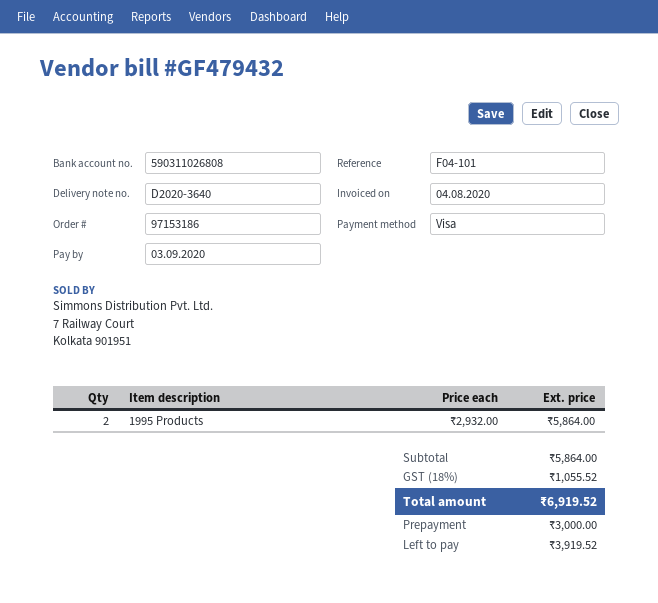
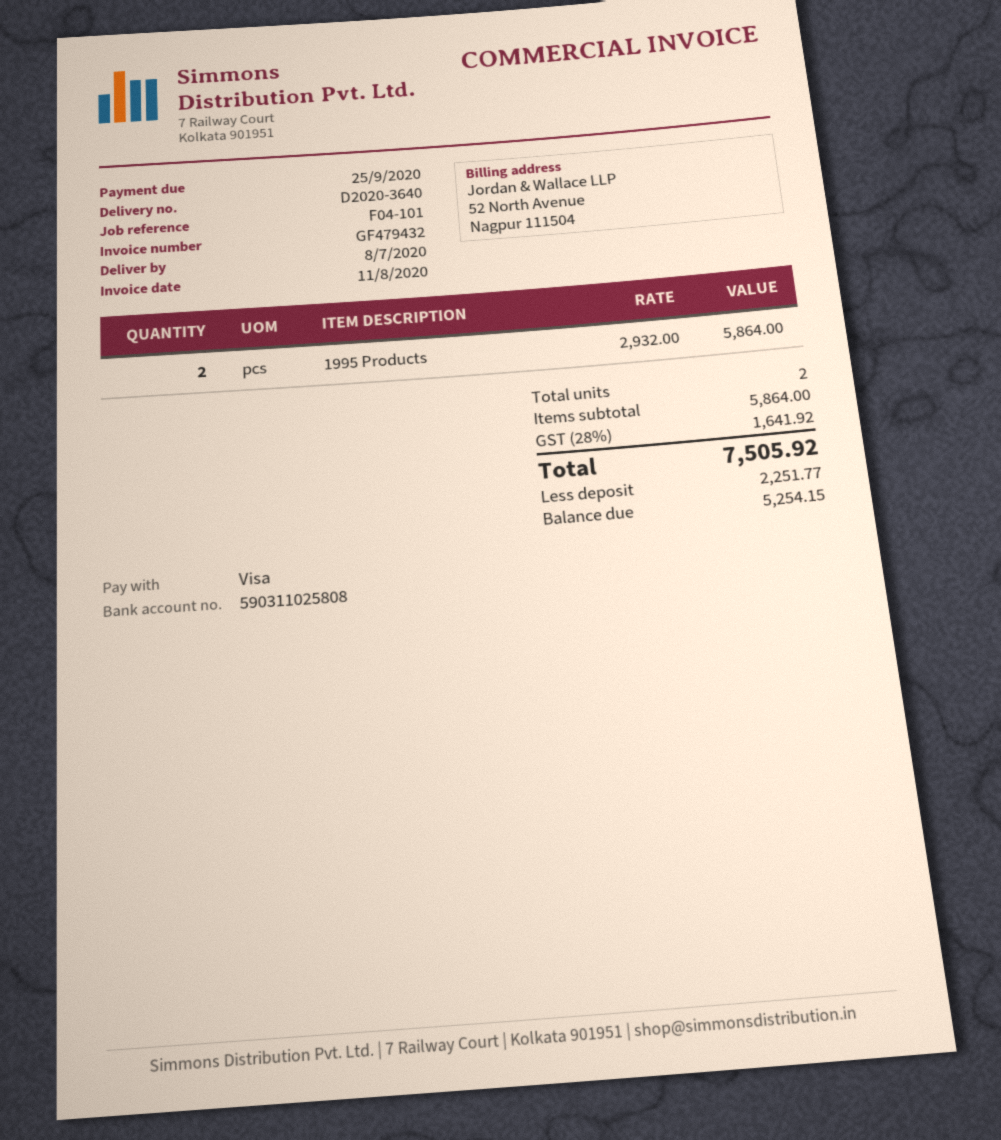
invoice date: 2020-08-04 -> 2020-08-11
due date: 2020-09-03 -> 2020-09-25
bank account: 590311026808 -> 590311025808
tax: 18% = 1055.52 -> 28% = 1641.92
total: 6919.52 -> 7505.92
deposit: 3000.00 -> 2251.77
balance: 3919.52 -> 5254.15

